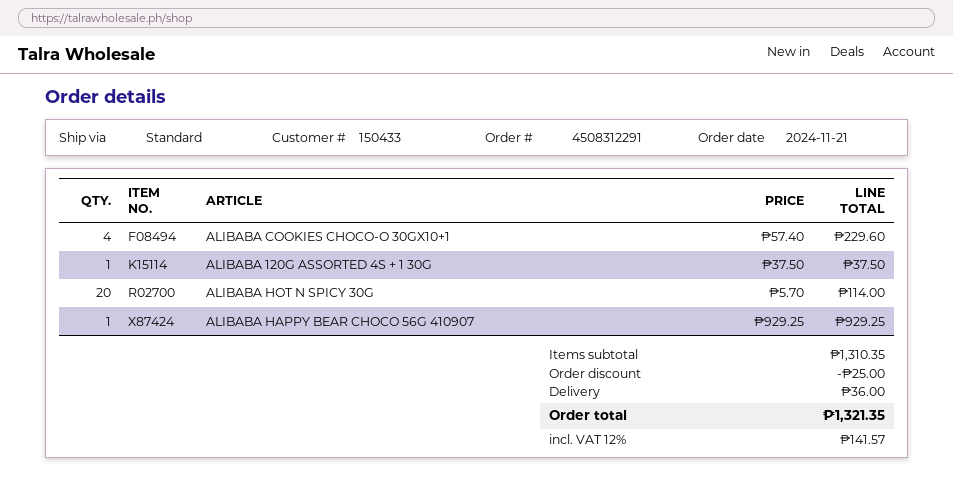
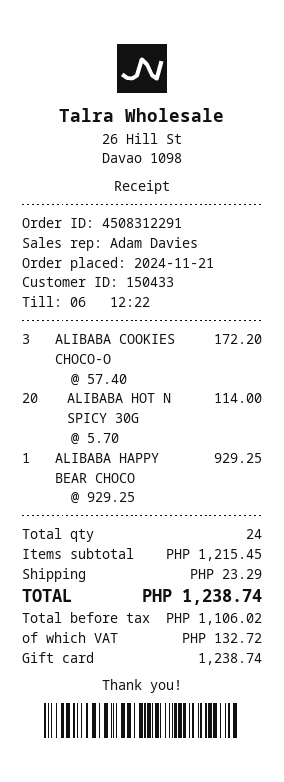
ALIBABA COOKIES CHOCO-O 30GX10+1: 4 x 57.40 = 229.60 -> 3 x 57.40 = 172.20
ALIBABA 120G ASSORTED 4S + 1 30G: 1 x 37.50 = 37.50 -> none
subtotal: 1310.35 -> 1215.45
discount: 25.00 -> none
shipping: 36.00 -> 23.29
tax: 141.57 -> 132.72
total: 1321.35 -> 1238.74

